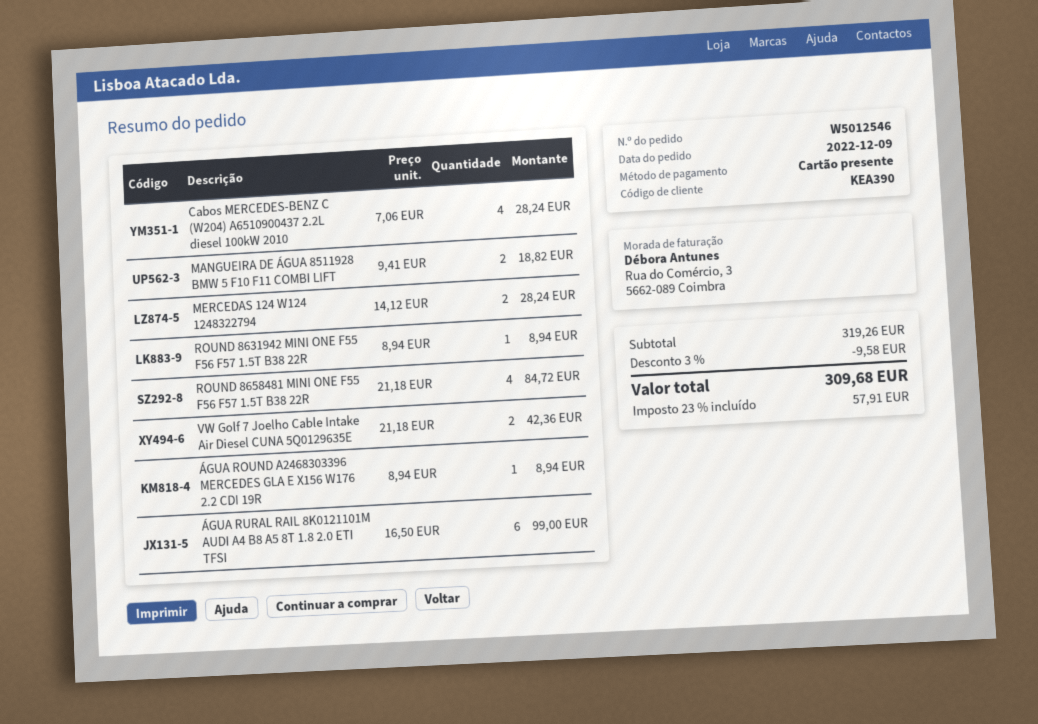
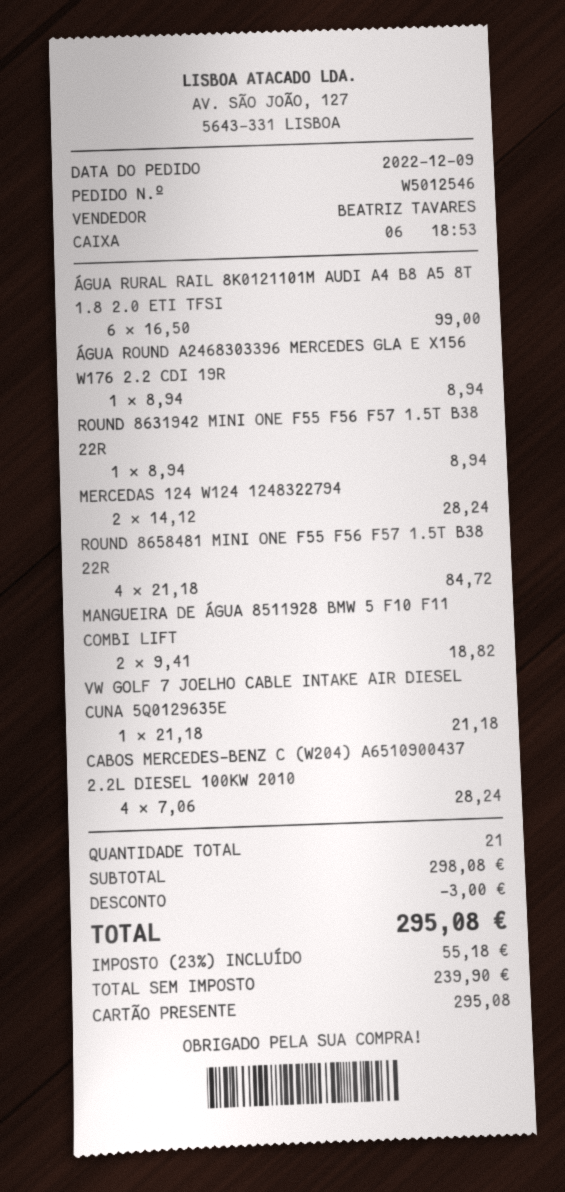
VW Golf 7 Joelho Cable Intake Air Diesel CUNA 5Q0129635E: 2 x 21.18 = 42.36 -> 1 x 21.18 = 21.18
subtotal: 319.26 -> 298.08
discount: 9.58 -> 3.00
tax: 23% = 57.91 -> 23% = 55.18
total: 309.68 -> 295.08

